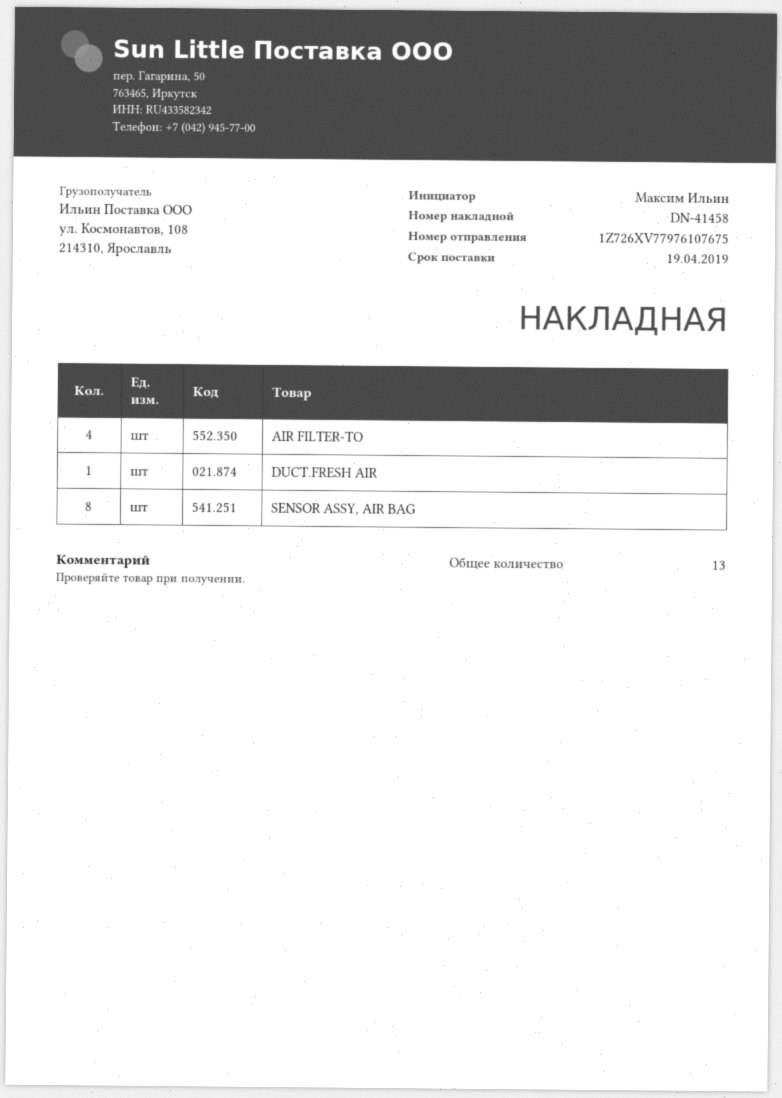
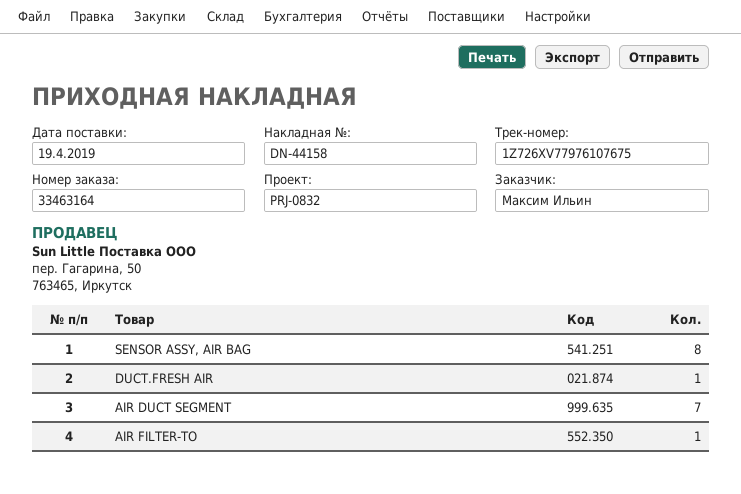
delivery note number: DN-41458 -> DN-44158
AIR FILTER-TO: 4 -> 1
AIR DUCT SEGMENT: none -> 7

